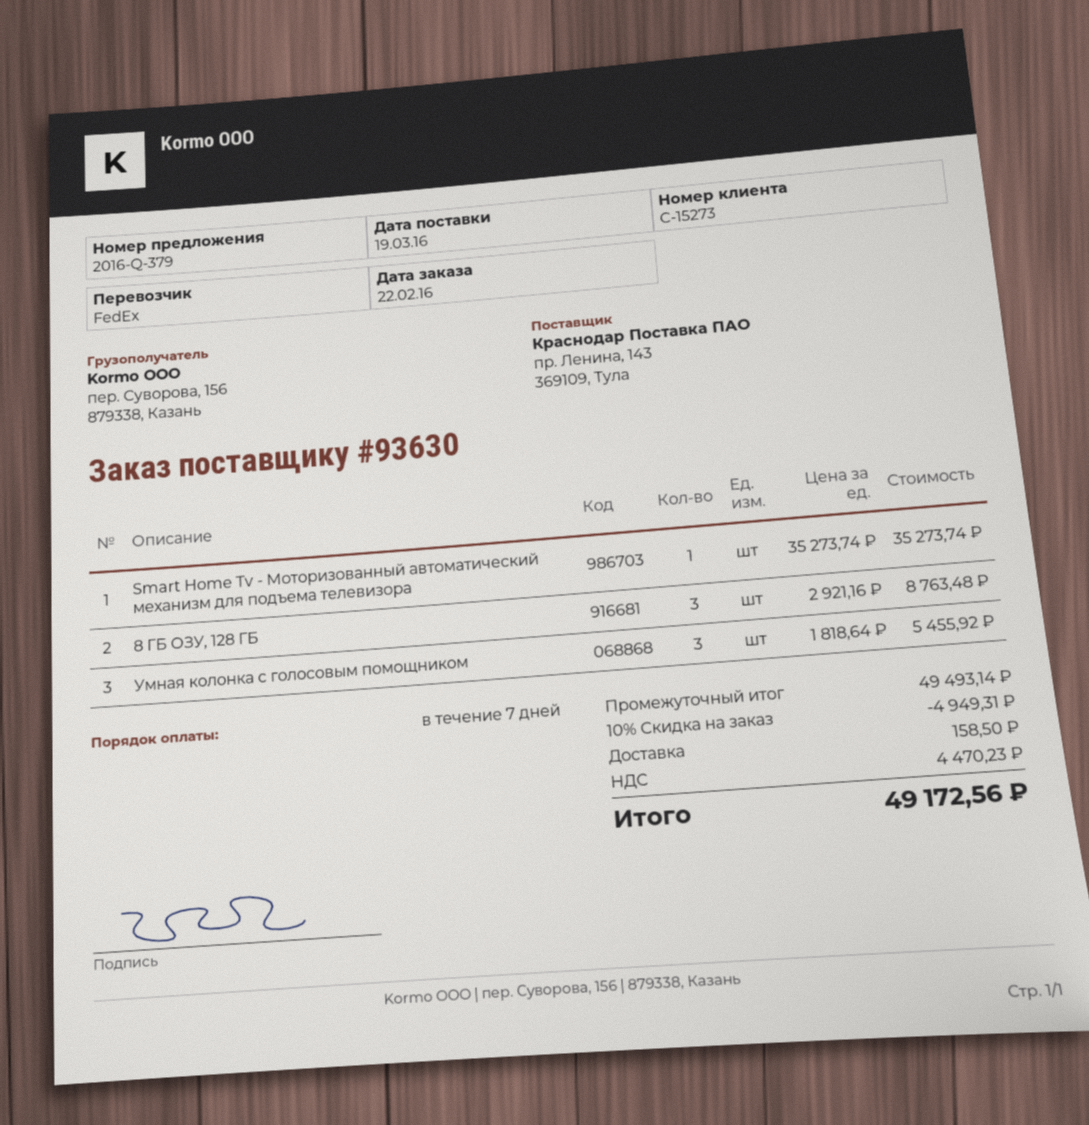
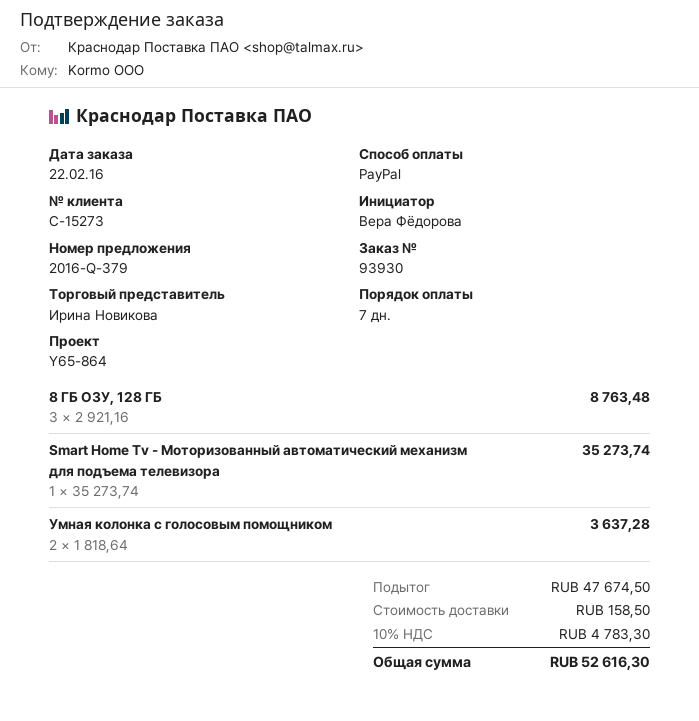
order number: 93630 -> 93930
Умная колонка с голосовым помощником: 3 x 1818.64 = 5455.92 -> 2 x 1818.64 = 3637.28
subtotal: 49493.14 -> 47674.50
discount: 10% = 4949.31 -> none
tax: 4470.23 -> 4783.30
total: 49172.56 -> 52616.30

